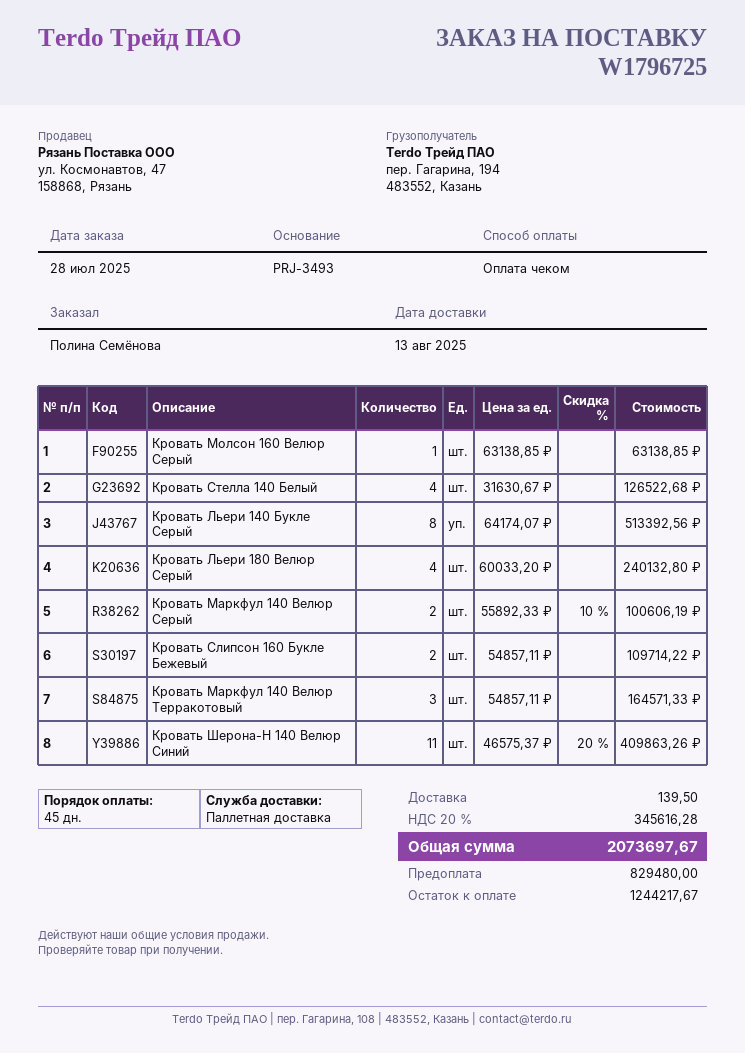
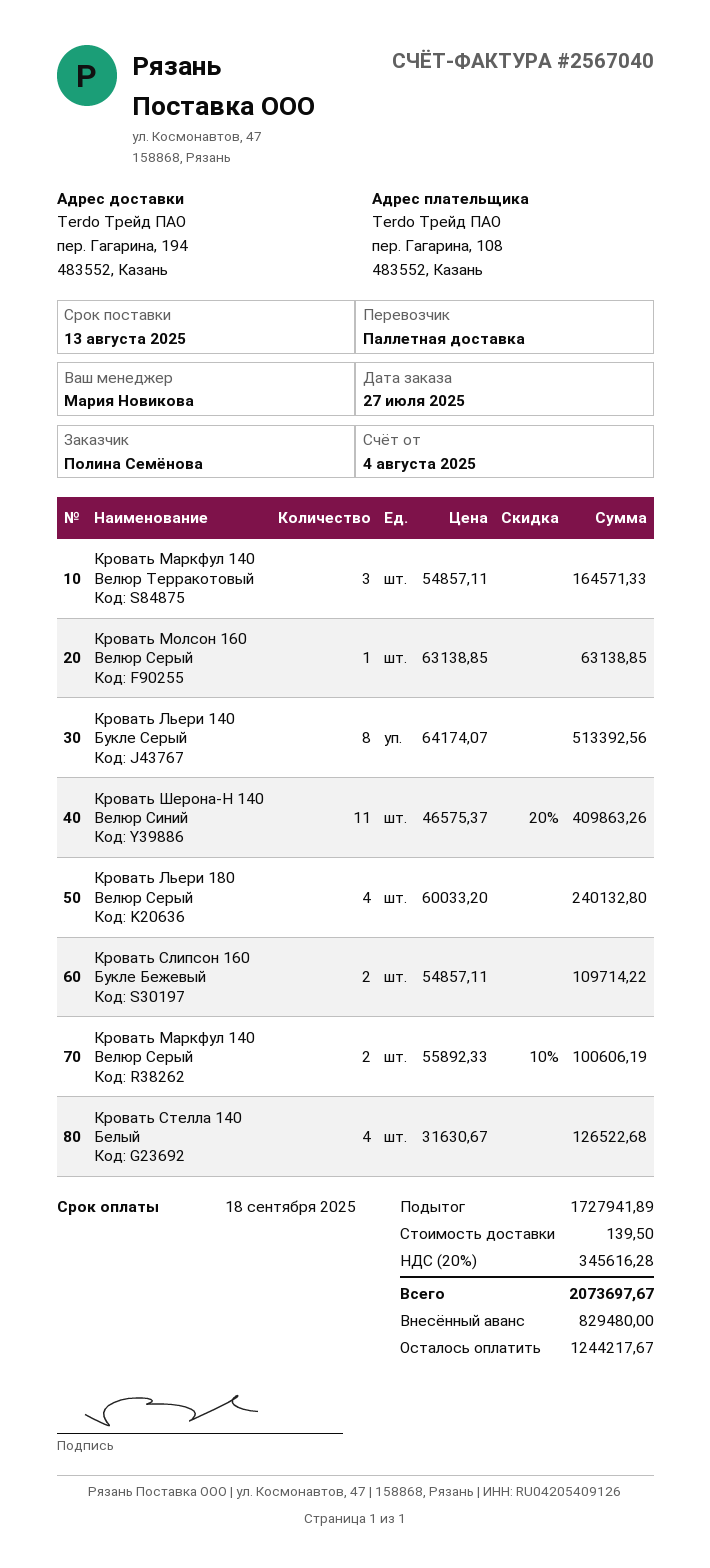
order date: 2025-07-28 -> 2025-07-27

